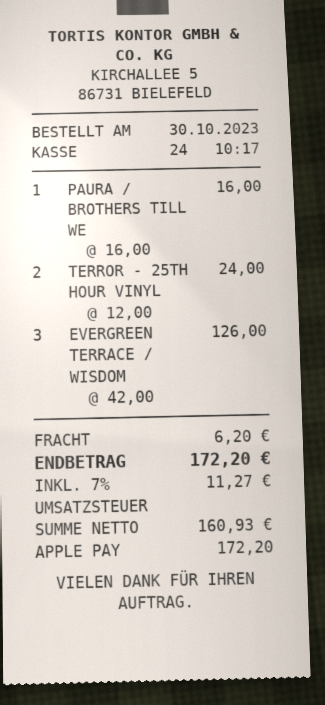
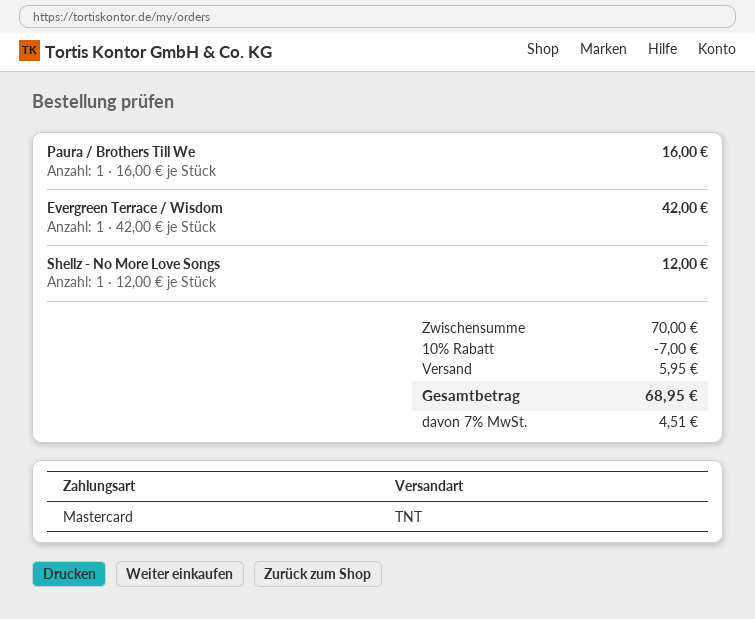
payment method: Apple Pay -> Mastercard
TERROR - 25TH HOUR VINYL: 2 x 12.00 = 24.00 -> none
EVERGREEN TERRACE / WISDOM: 3 x 42.00 = 126.00 -> 1 x 42.00 = 42.00
Shellz - No More Love Songs: none -> 1 x 12.00 = 12.00
discount: none -> 10% = 7.00
shipping: 6.20 -> 5.95
tax: 7% = 11.27 -> 7% = 4.51
total: 172.20 -> 68.95

